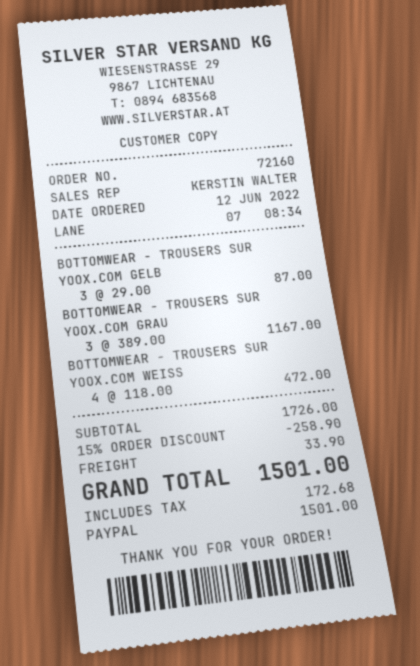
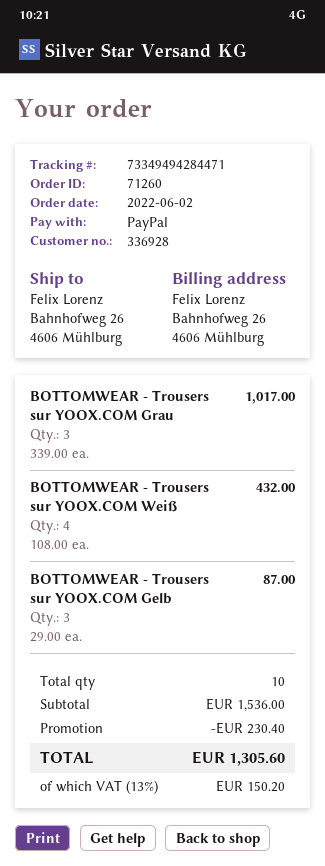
order number: 72160 -> 71260
order date: 2022-06-12 -> 2022-06-02
BOTTOMWEAR - TROUSERS SUR YOOX.COM GRAU: 3 x 389.00 = 1167.00 -> 3 x 339.00 = 1017.00
BOTTOMWEAR - TROUSERS SUR YOOX.COM WEISS: 4 x 118.00 = 472.00 -> 4 x 108.00 = 432.00
subtotal: 1726.00 -> 1536.00
discount: 258.90 -> 230.40
shipping: 33.90 -> none
tax: 172.68 -> 150.20
total: 1501.00 -> 1305.60

